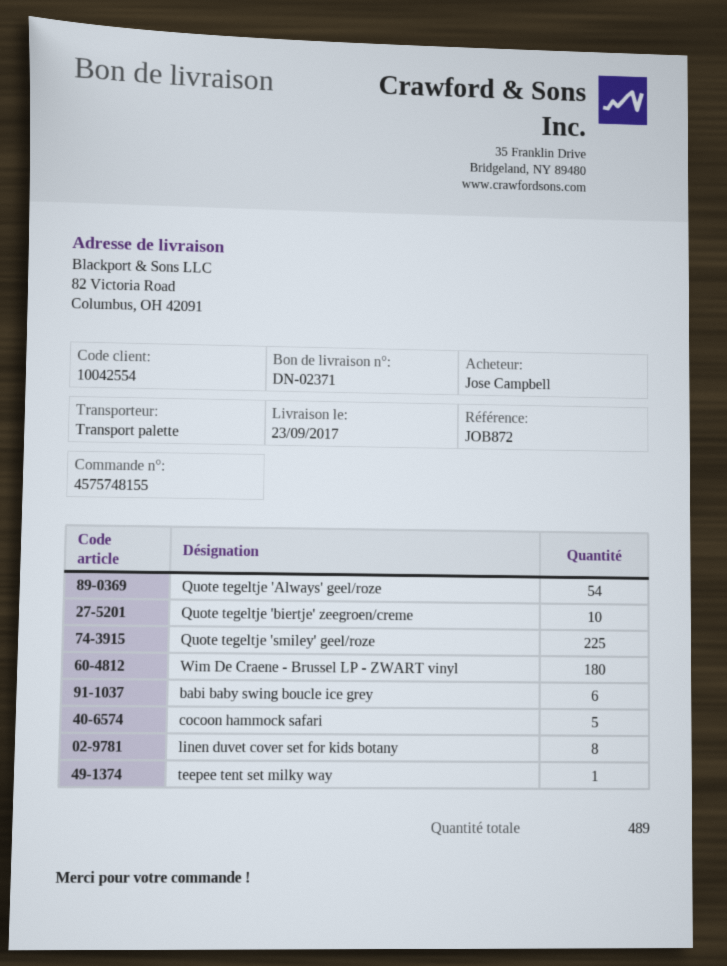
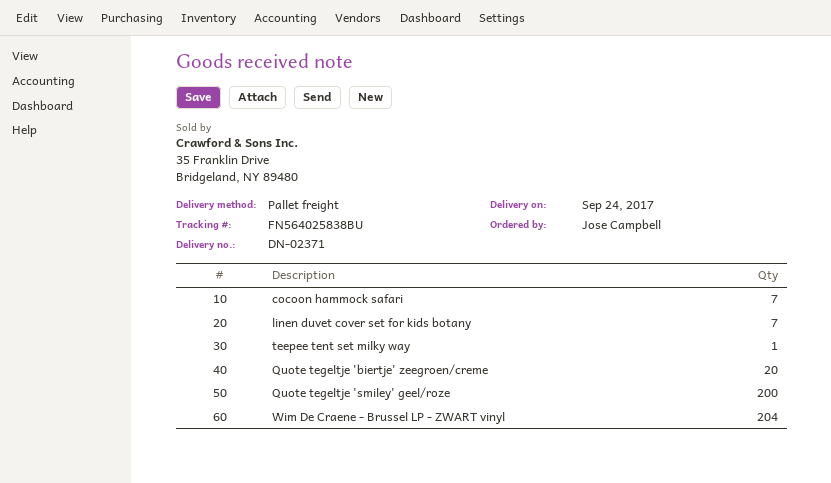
delivery date: 2017-09-23 -> 2017-09-24
Quote tegeltje 'Always' geel/roze: 54 -> none
Quote tegeltje 'biertje' zeegroen/creme: 10 -> 20
Quote tegeltje 'smiley' geel/roze: 225 -> 200
Wim De Craene - Brussel LP - ZWART vinyl: 180 -> 204
babi baby swing boucle ice grey: 6 -> none
cocoon hammock safari: 5 -> 7
linen duvet cover set for kids botany: 8 -> 7

